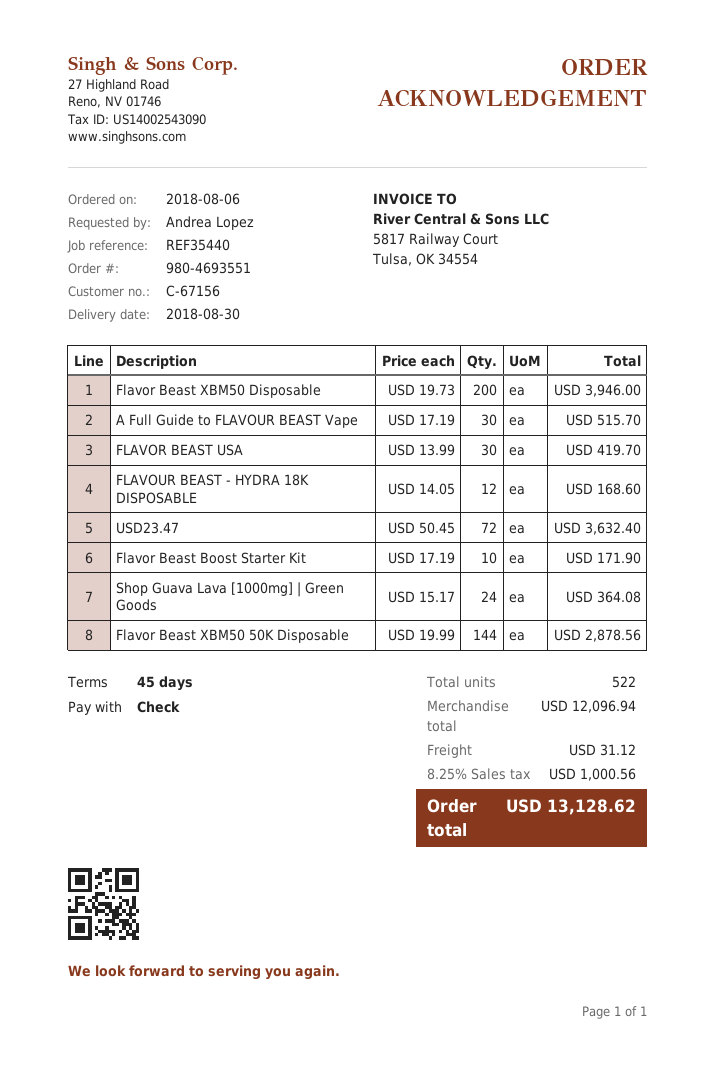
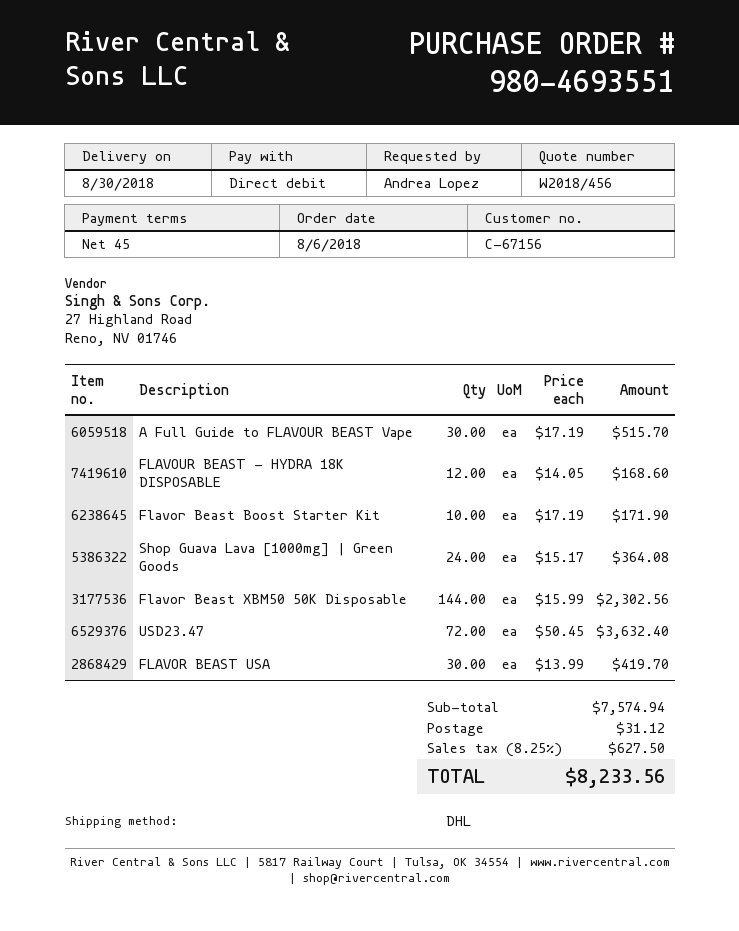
payment method: cheque -> direct debit
Flavor Beast XBM50 Disposable: 200 x 19.73 = 3946.00 -> none
Flavor Beast XBM50 50K Disposable: 144 x 19.99 = 2878.56 -> 144 x 15.99 = 2302.56
subtotal: 12096.94 -> 7574.94
tax: 8.25% = 1000.56 -> 8.25% = 627.50
total: 13128.62 -> 8233.56

